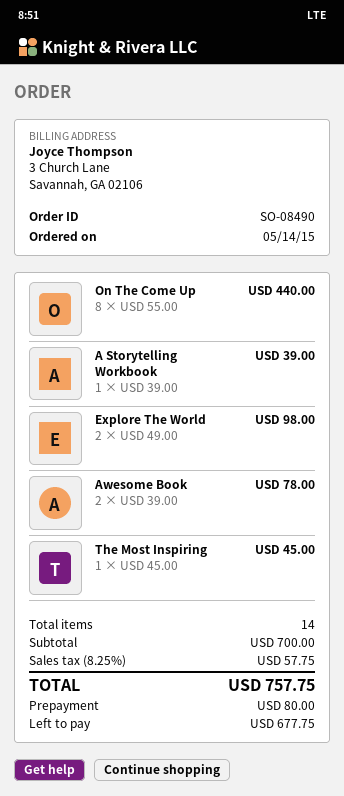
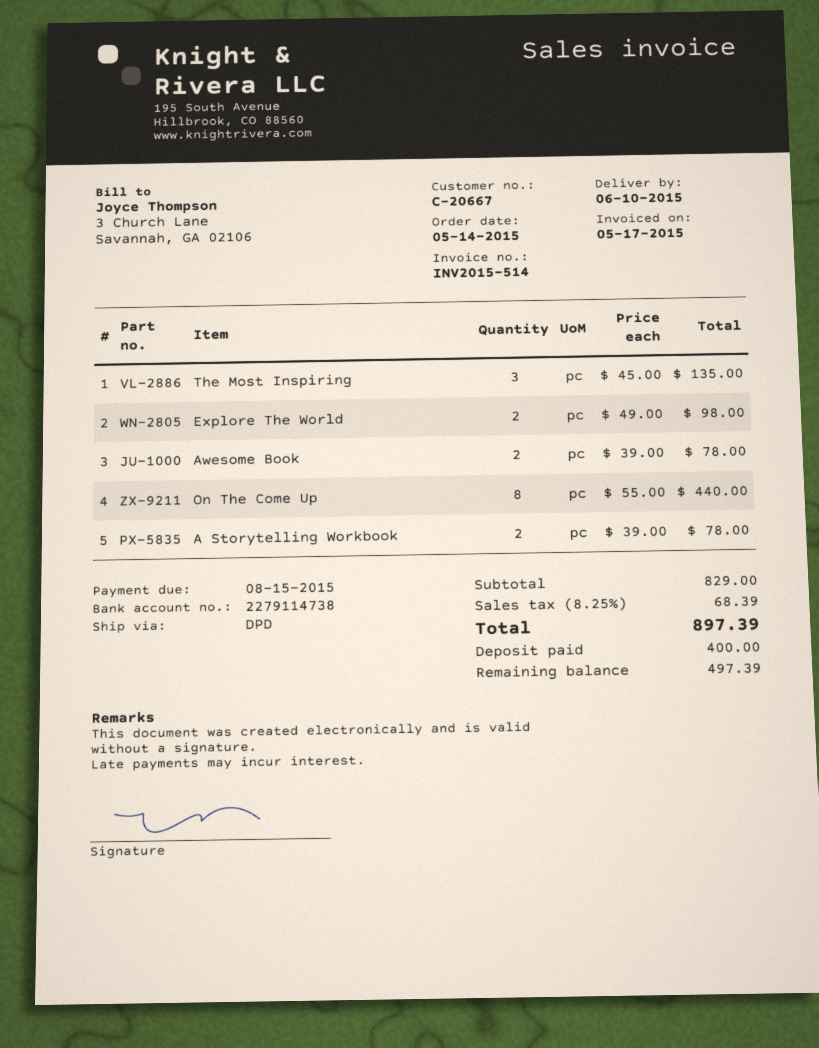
A Storytelling Workbook: 1 x 39.00 = 39.00 -> 2 x 39.00 = 78.00
The Most Inspiring: 1 x 45.00 = 45.00 -> 3 x 45.00 = 135.00
subtotal: 700.00 -> 829.00
tax: 8.25% = 57.75 -> 8.25% = 68.39
total: 757.75 -> 897.39
deposit: 80.00 -> 400.00
balance: 677.75 -> 497.39

